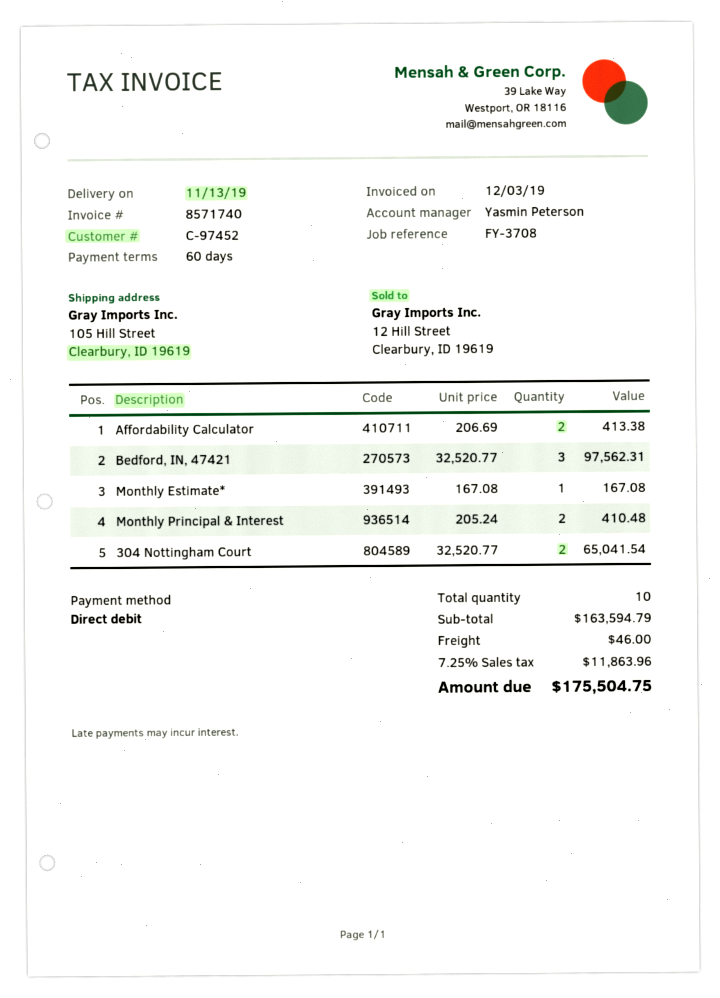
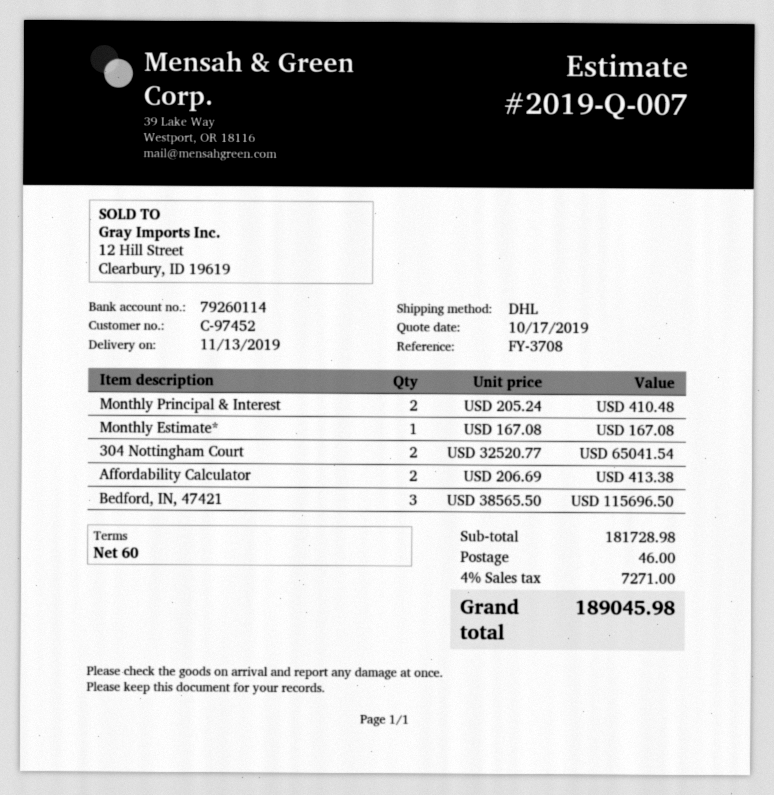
Bedford, IN, 47421: 3 x 32520.77 = 97562.31 -> 3 x 38565.50 = 115696.50
subtotal: 163594.79 -> 181728.98
tax: 7.25% = 11863.96 -> 4% = 7271.00
total: 175504.75 -> 189045.98

